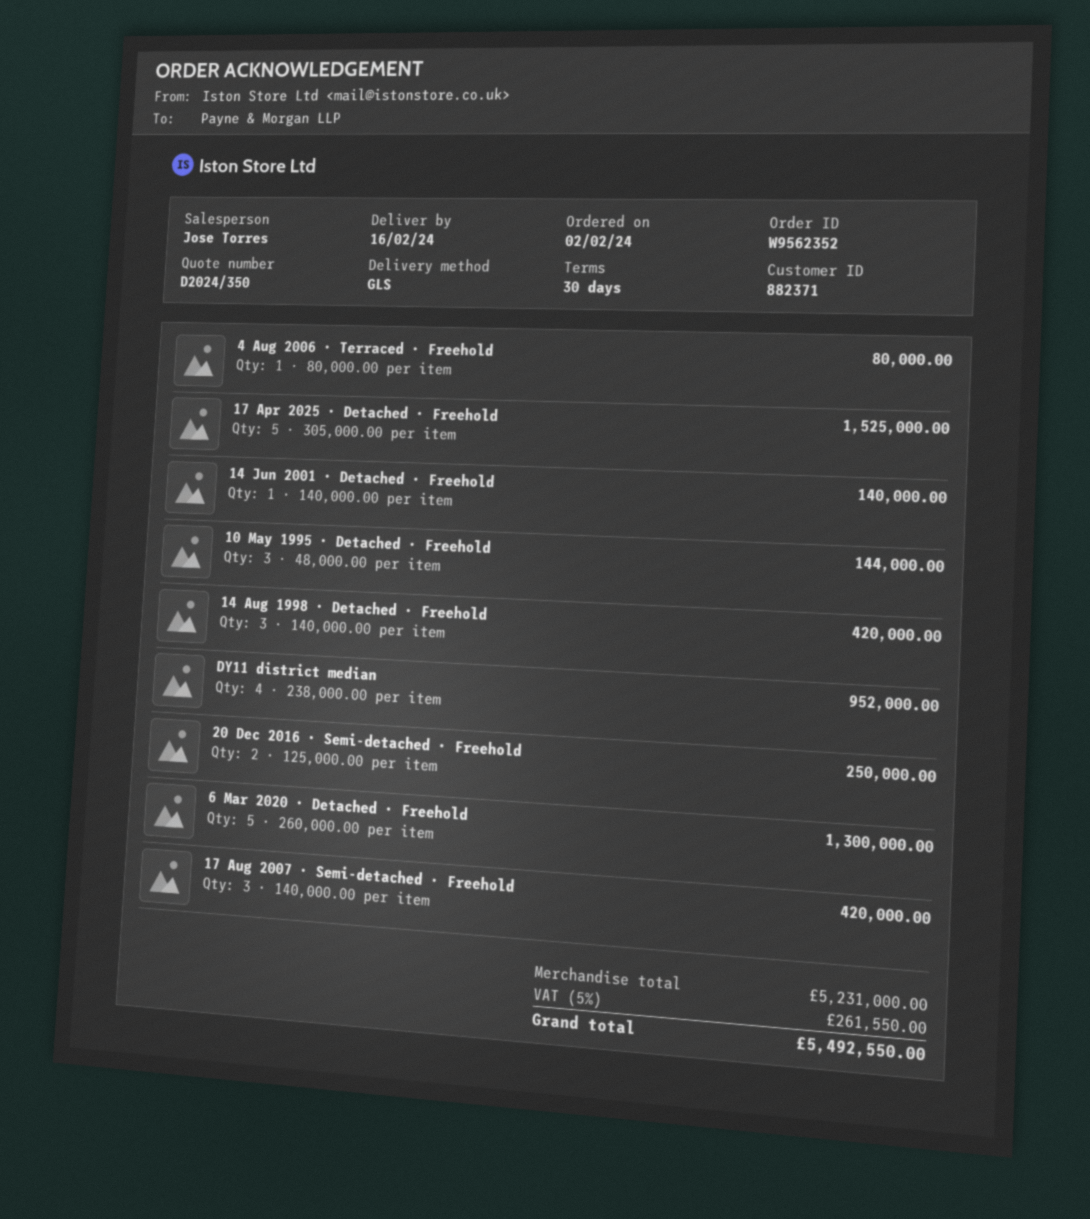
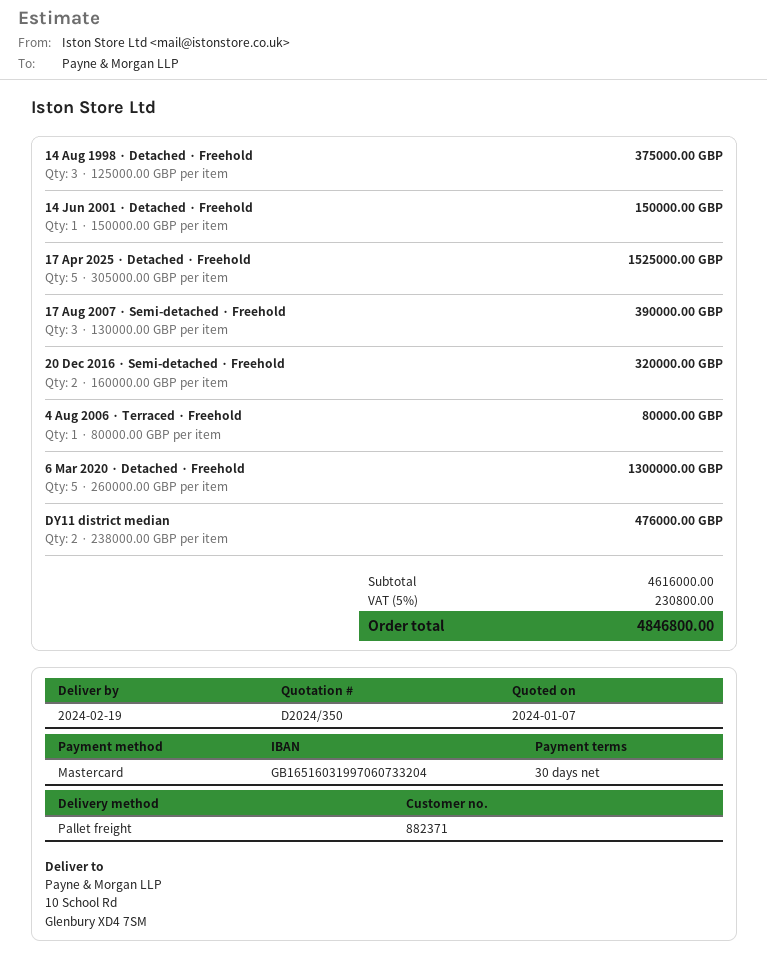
delivery date: 2024-02-16 -> 2024-02-19
shipping method: GLS -> pallet freight
14 Jun 2001 · Detached · Freehold: 1 x 140000.00 = 140000.00 -> 1 x 150000.00 = 150000.00
10 May 1995 · Detached · Freehold: 3 x 48000.00 = 144000.00 -> none
14 Aug 1998 · Detached · Freehold: 3 x 140000.00 = 420000.00 -> 3 x 125000.00 = 375000.00
DY11 district median: 4 x 238000.00 = 952000.00 -> 2 x 238000.00 = 476000.00
20 Dec 2016 · Semi-detached · Freehold: 2 x 125000.00 = 250000.00 -> 2 x 160000.00 = 320000.00
17 Aug 2007 · Semi-detached · Freehold: 3 x 140000.00 = 420000.00 -> 3 x 130000.00 = 390000.00
subtotal: 5231000.00 -> 4616000.00
tax: 5% = 261550.00 -> 5% = 230800.00
total: 5492550.00 -> 4846800.00

